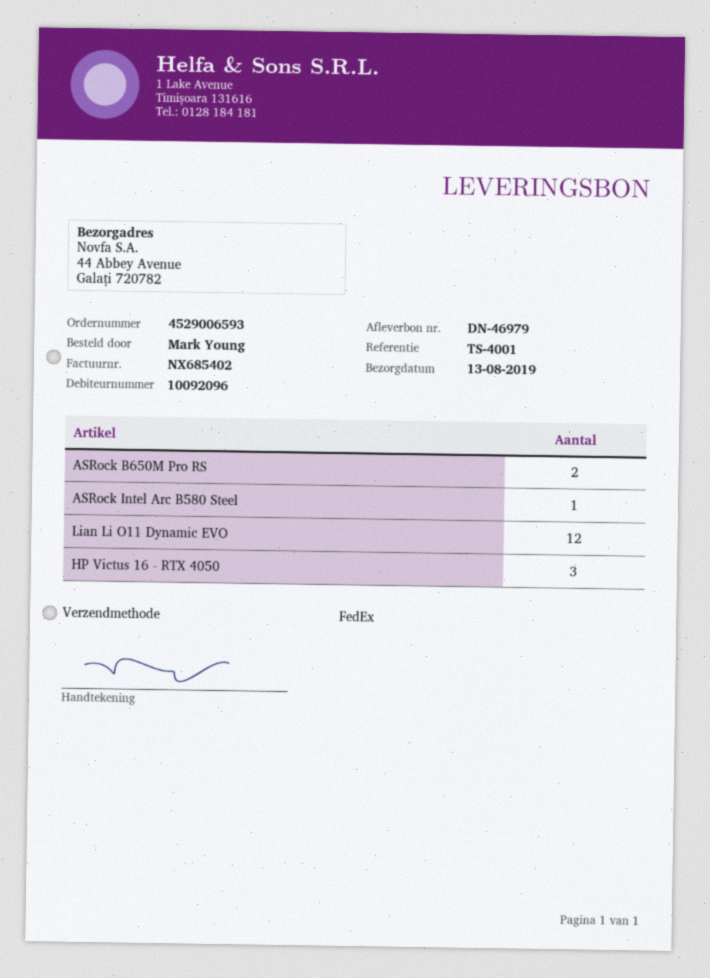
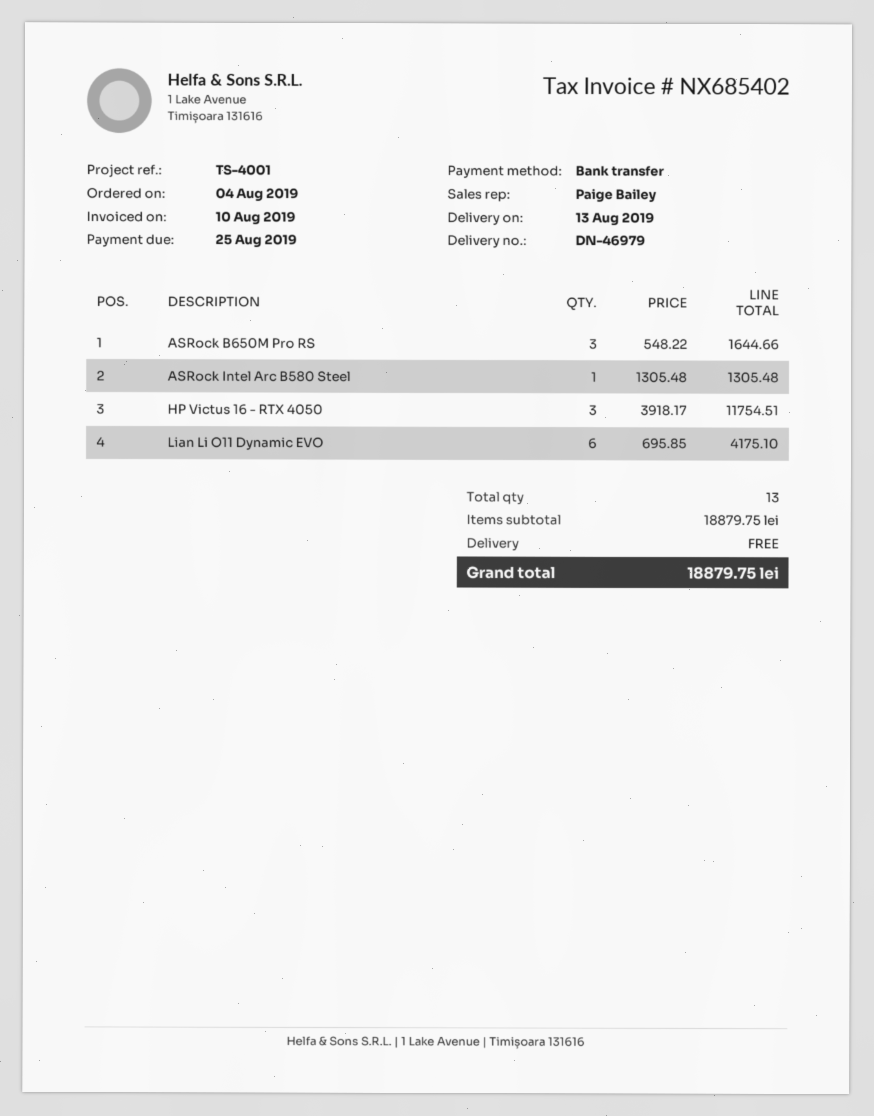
ASRock B650M Pro RS: 2 -> 3
Lian Li O11 Dynamic EVO: 12 -> 6

